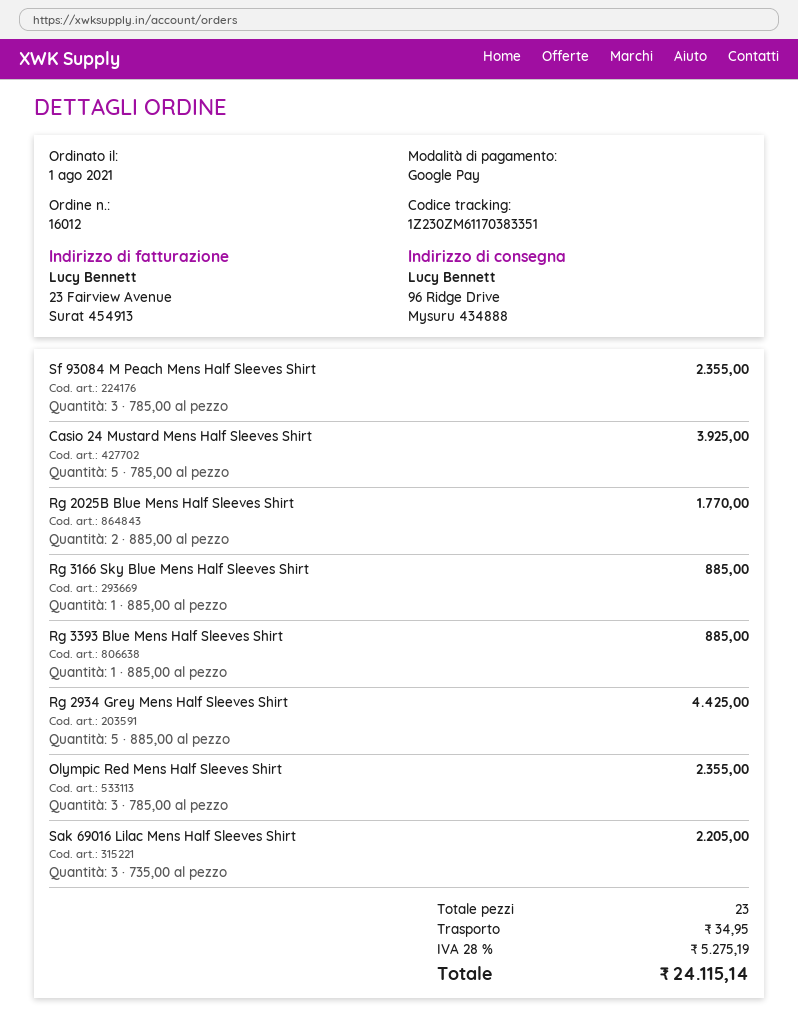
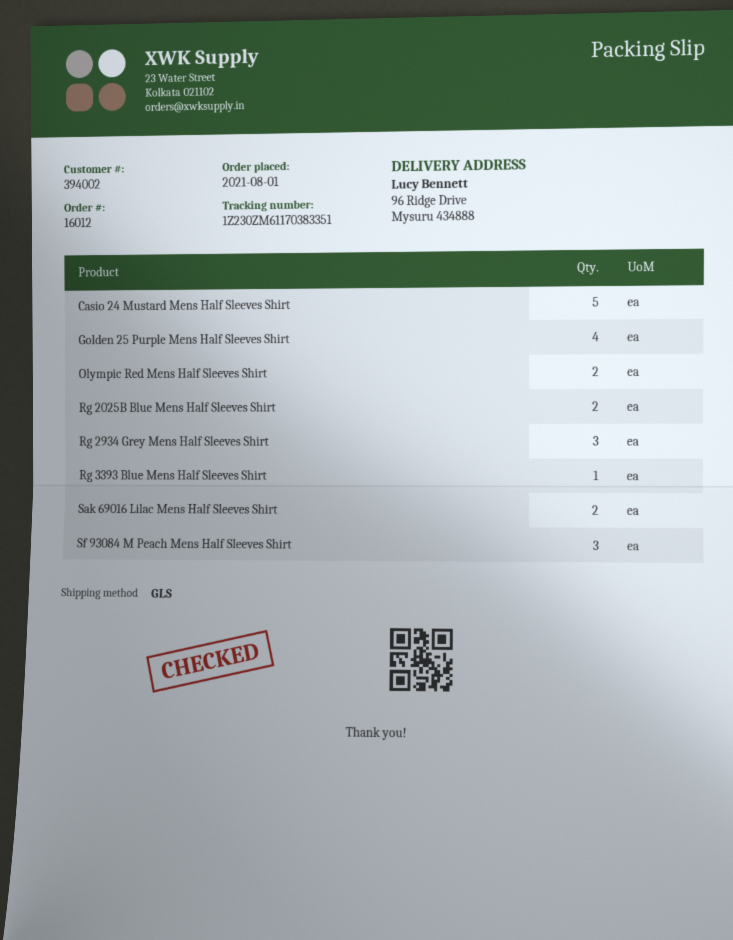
Rg 3166 Sky Blue Mens Half Sleeves Shirt: 1 -> none
Rg 2934 Grey Mens Half Sleeves Shirt: 5 -> 3
Olympic Red Mens Half Sleeves Shirt: 3 -> 2
Sak 69016 Lilac Mens Half Sleeves Shirt: 3 -> 2
Golden 25 Purple Mens Half Sleeves Shirt: none -> 4

